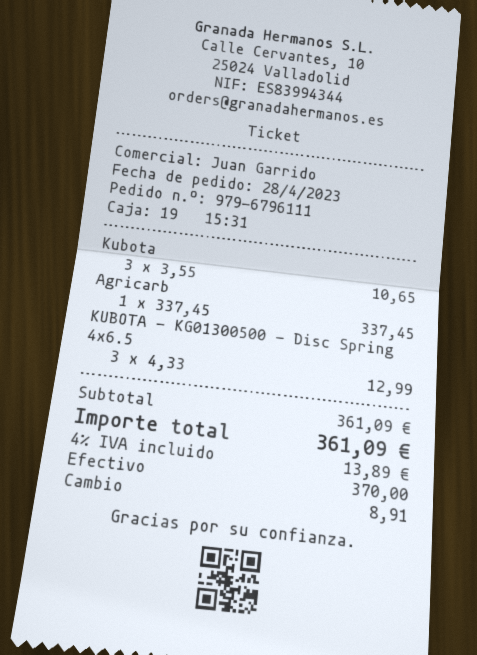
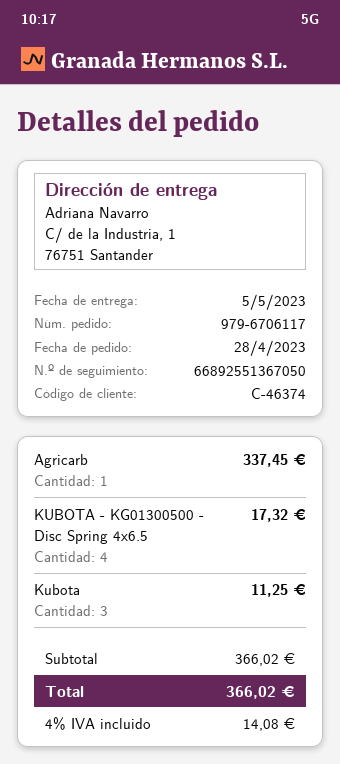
order number: 979-6796111 -> 979-6706117
Kubota: 3 for 10.65 -> 3 for 11.25
KUBOTA - KG01300500 - Disc Spring 4x6.5: 3 for 12.99 -> 4 for 17.32
subtotal: 361.09 -> 366.02
tax: 4% = 13.89 -> 4% = 14.08
total: 361.09 -> 366.02

